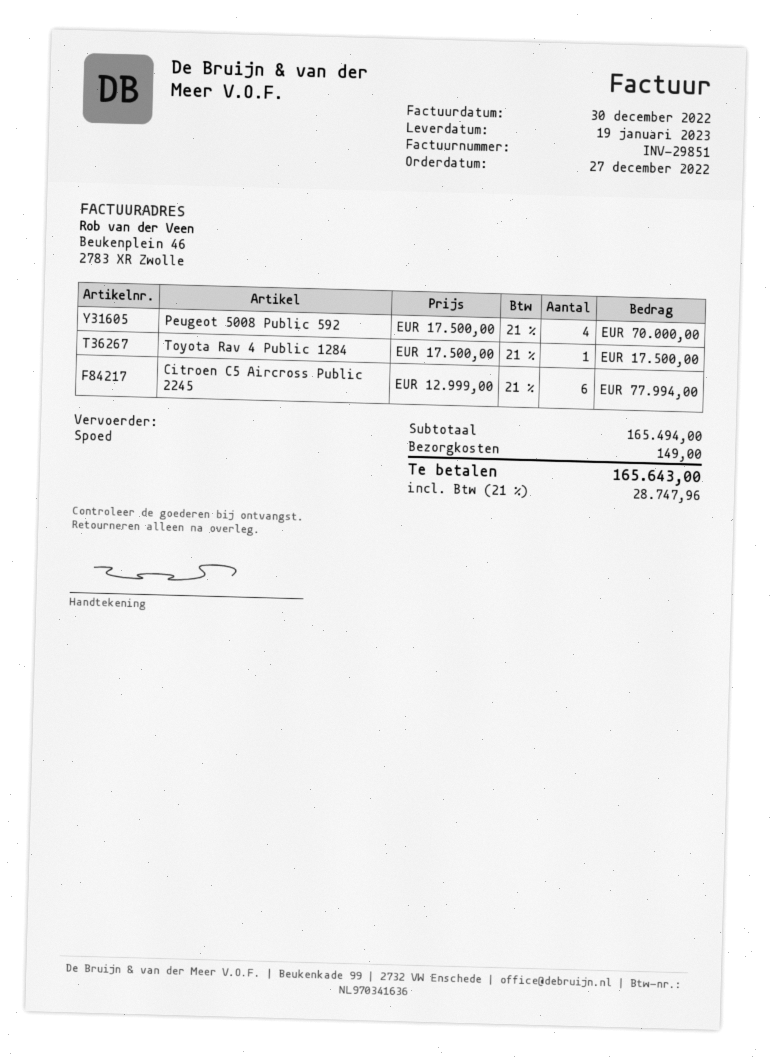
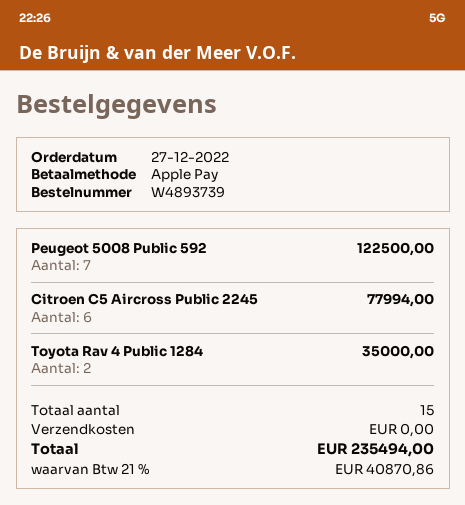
Peugeot 5008 Public 592: 4 for 70000.00 -> 7 for 122500.00
Toyota Rav 4 Public 1284: 1 for 17500.00 -> 2 for 35000.00
shipping: 149.00 -> 0.00
tax: 21% = 28747.96 -> 21% = 40870.86
total: 165643.00 -> 235494.00

